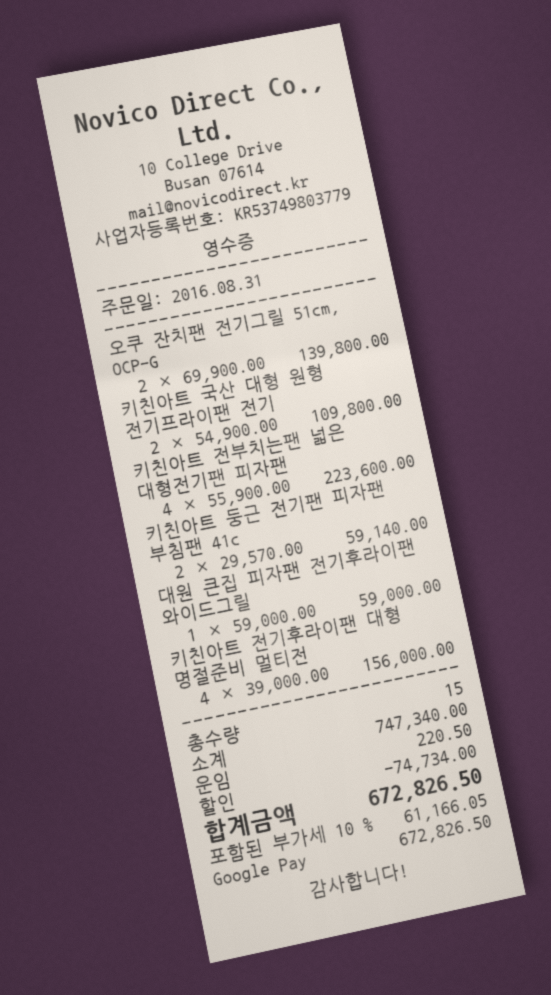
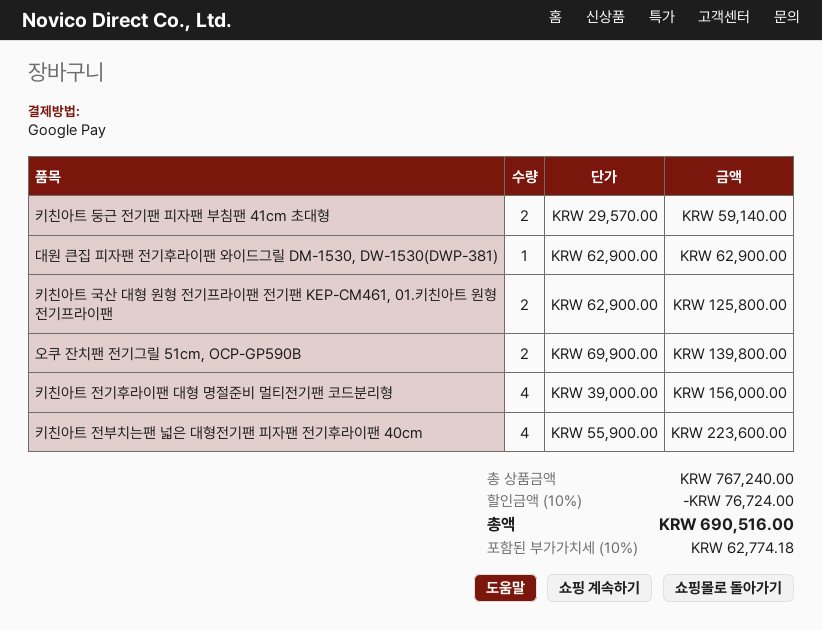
키친아트 국산 대형 원형 전기프라이팬 전기: 2 x 54900.00 = 109800.00 -> 2 x 62900.00 = 125800.00
대원 큰집 피자팬 전기후라이팬 와이드그릴: 1 x 59000.00 = 59000.00 -> 1 x 62900.00 = 62900.00
subtotal: 747340.00 -> 767240.00
discount: 74734.00 -> 76724.00
shipping: 220.50 -> none
tax: 10% = 61166.05 -> 10% = 62774.18
total: 672826.50 -> 690516.00

